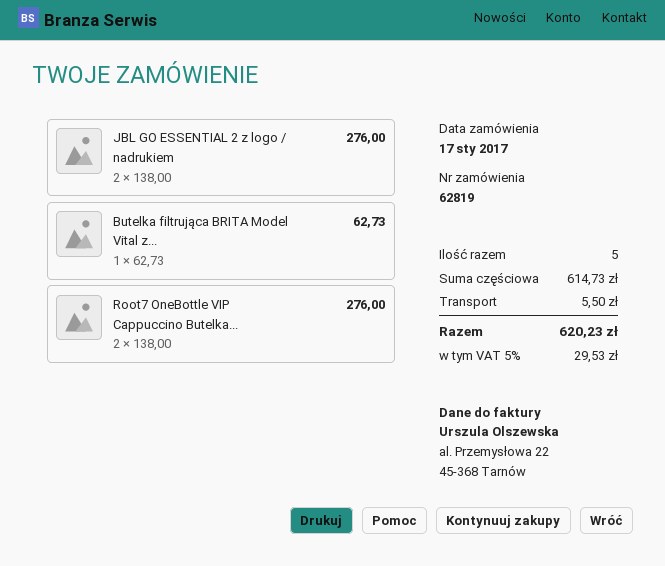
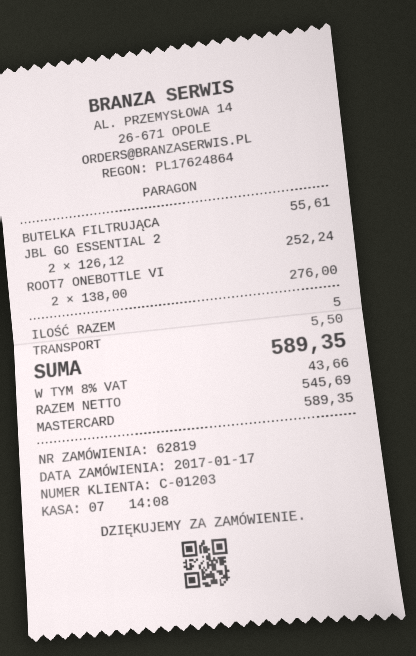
JBL GO ESSENTIAL 2 z logo / nadrukiem: 2 x 138.00 = 276.00 -> 2 x 126.12 = 252.24
Butelka filtrująca BRITA Model Vital z...: 1 x 62.73 = 62.73 -> 1 x 55.61 = 55.61
tax: 5% = 29.53 -> 8% = 43.66
total: 620.23 -> 589.35

